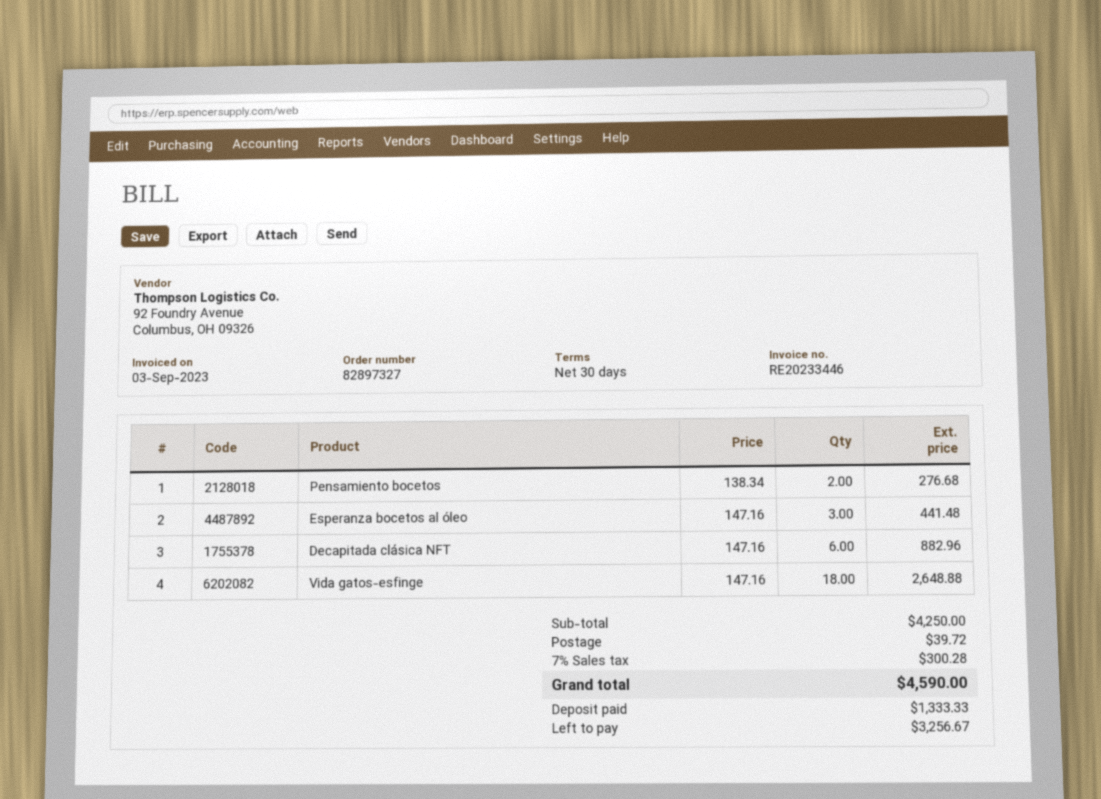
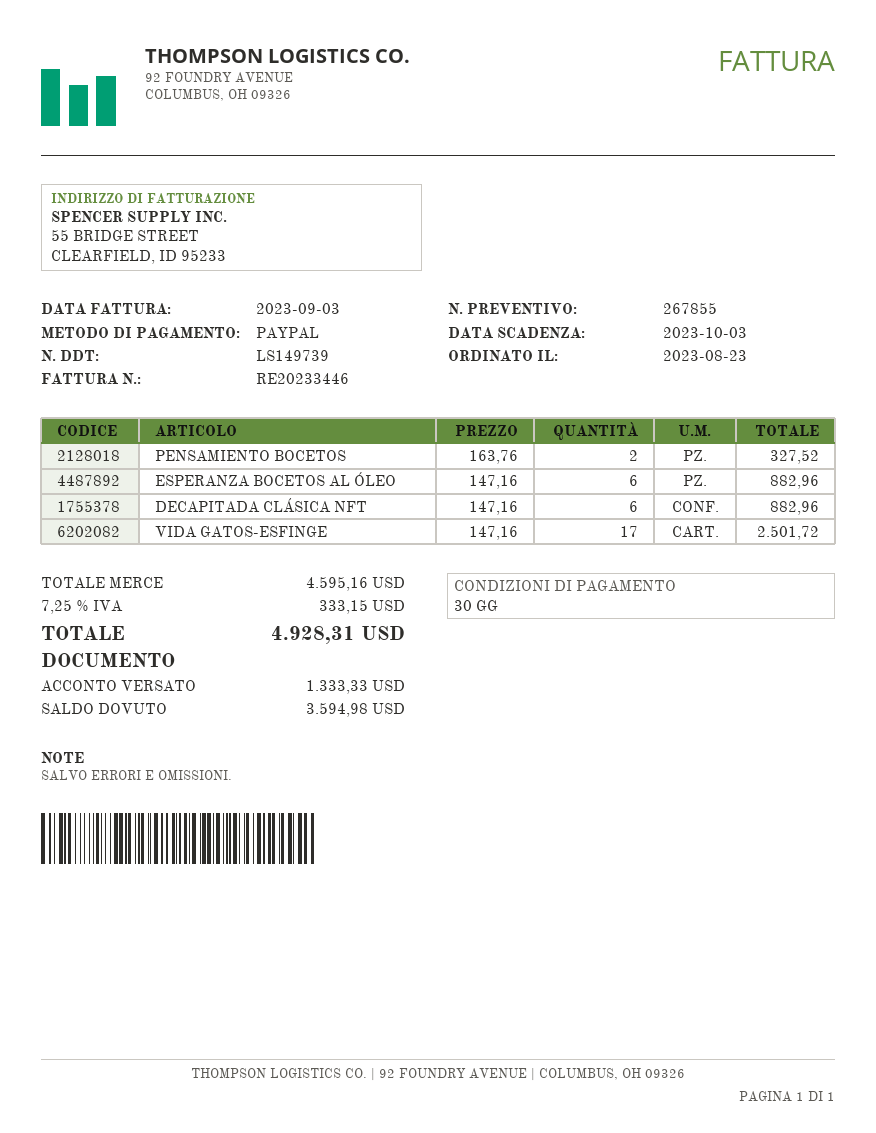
Pensamiento bocetos: 2 x 138.34 = 276.68 -> 2 x 163.76 = 327.52
Esperanza bocetos al óleo: 3 x 147.16 = 441.48 -> 6 x 147.16 = 882.96
Vida gatos-esfinge: 18 x 147.16 = 2648.88 -> 17 x 147.16 = 2501.72
subtotal: 4250.00 -> 4595.16
shipping: 39.72 -> none
tax: 7% = 300.28 -> 7.25% = 333.15
total: 4590.00 -> 4928.31
balance: 3256.67 -> 3594.98

